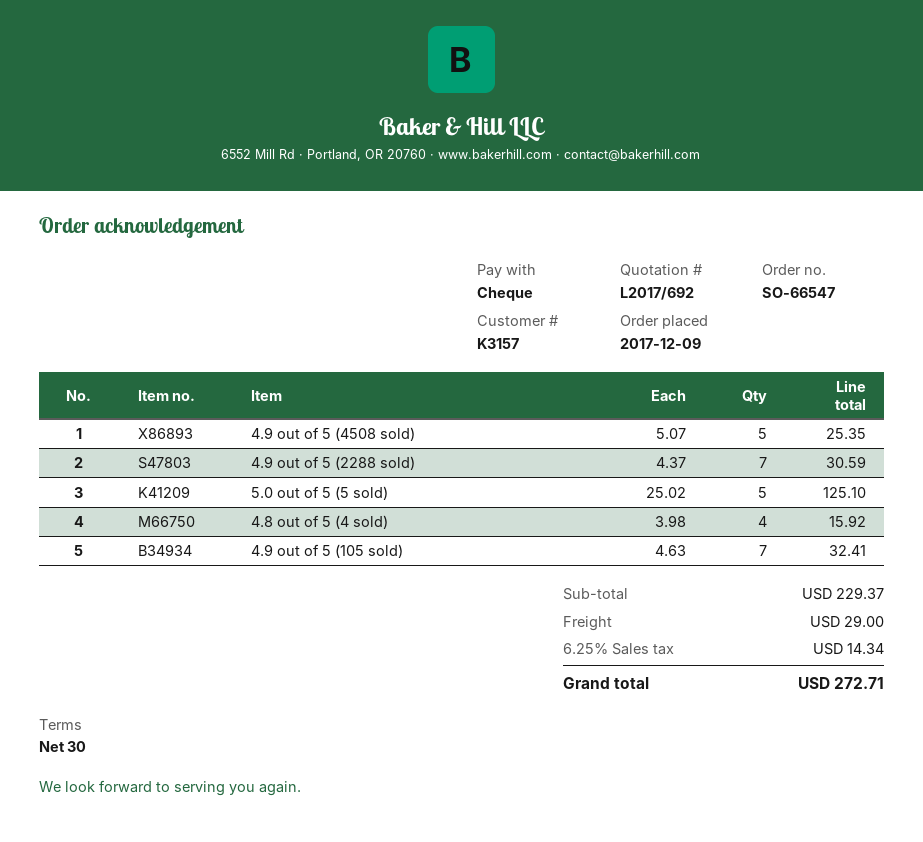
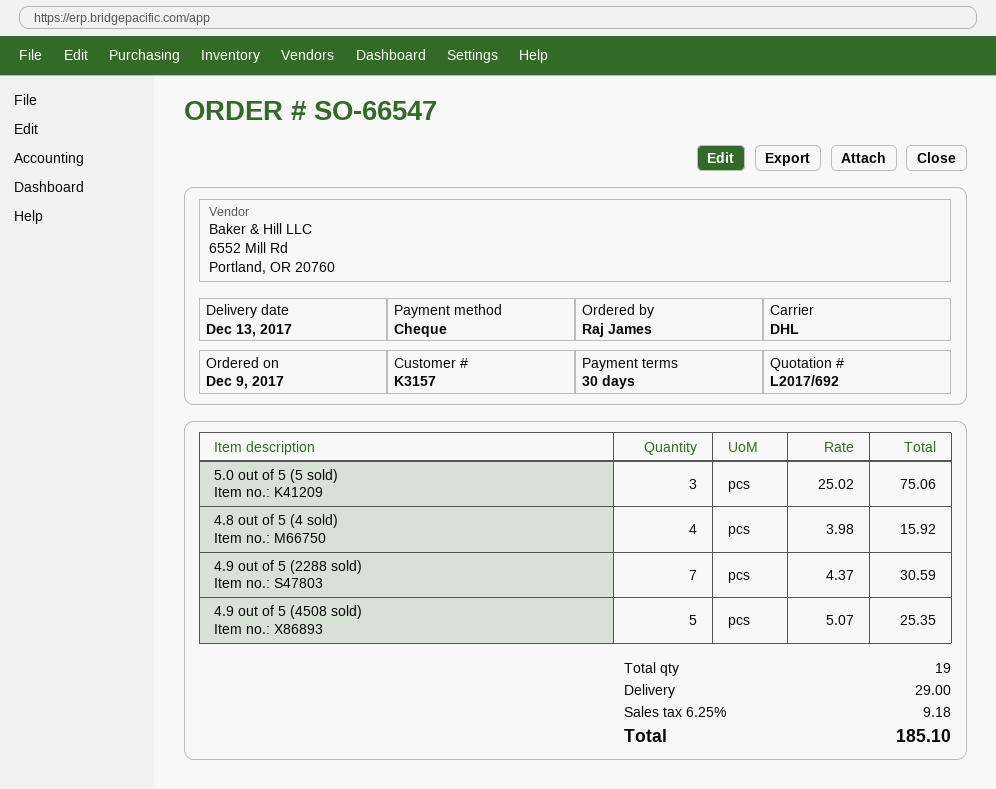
5.0 out of 5 (5 sold): 5 x 25.02 = 125.10 -> 3 x 25.02 = 75.06
4.9 out of 5 (105 sold): 7 x 4.63 = 32.41 -> none
tax: 6.25% = 14.34 -> 6.25% = 9.18
total: 272.71 -> 185.10

